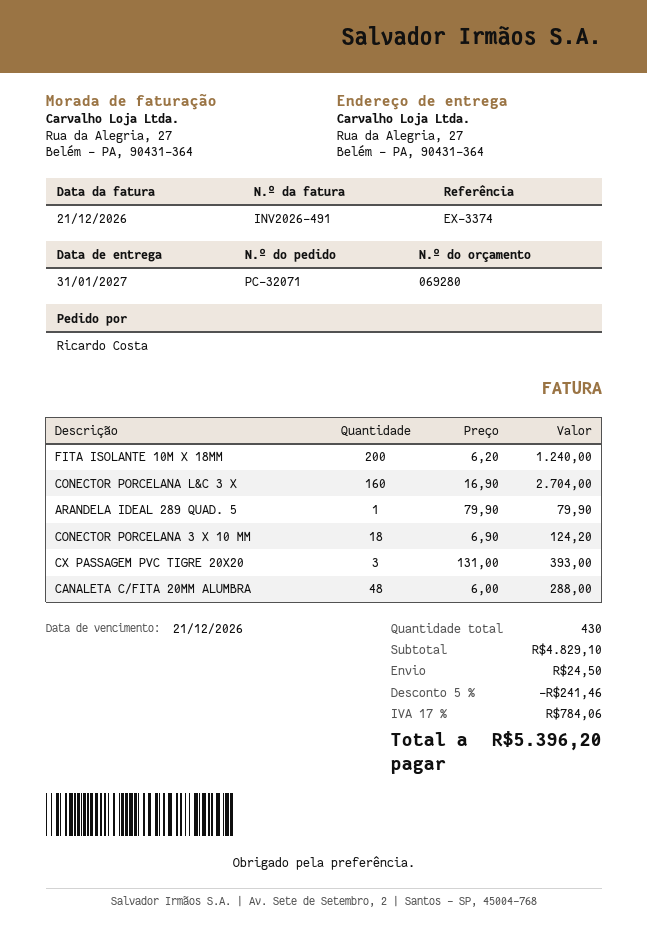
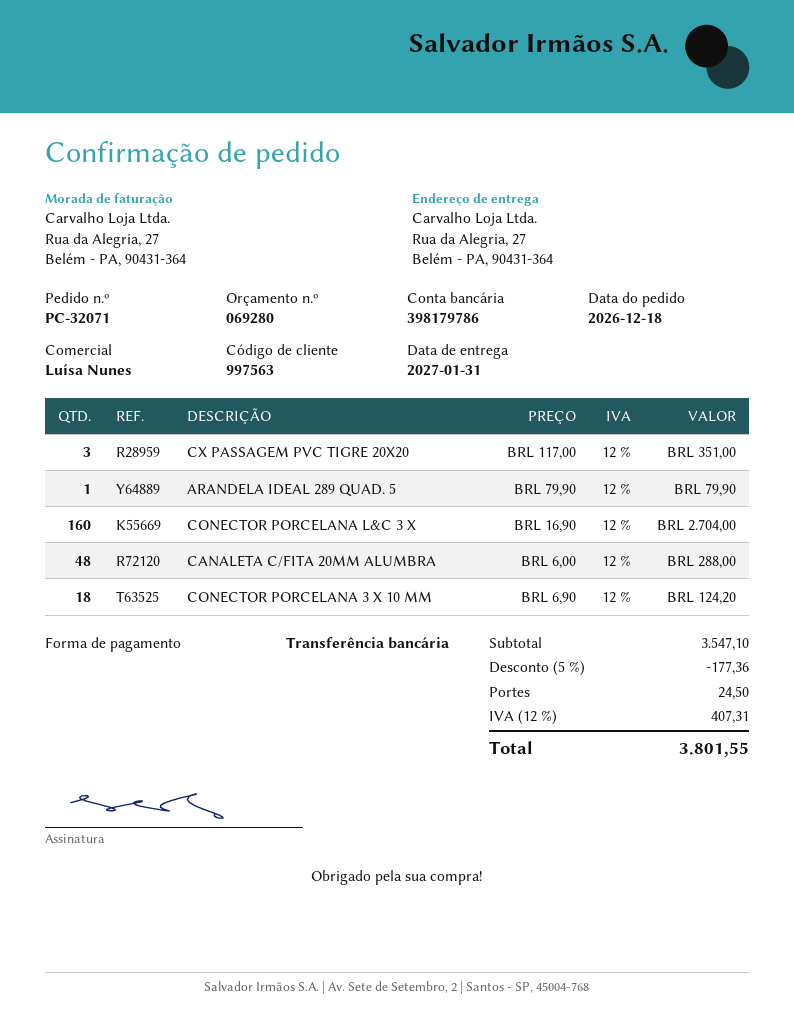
FITA ISOLANTE 10M X 18MM: 200 x 6.20 = 1240.00 -> none
CX PASSAGEM PVC TIGRE 20X20: 3 x 131.00 = 393.00 -> 3 x 117.00 = 351.00
subtotal: 4829.10 -> 3547.10
discount: 5% = 241.46 -> 5% = 177.36
tax: 17% = 784.06 -> 12% = 407.31
total: 5396.20 -> 3801.55

